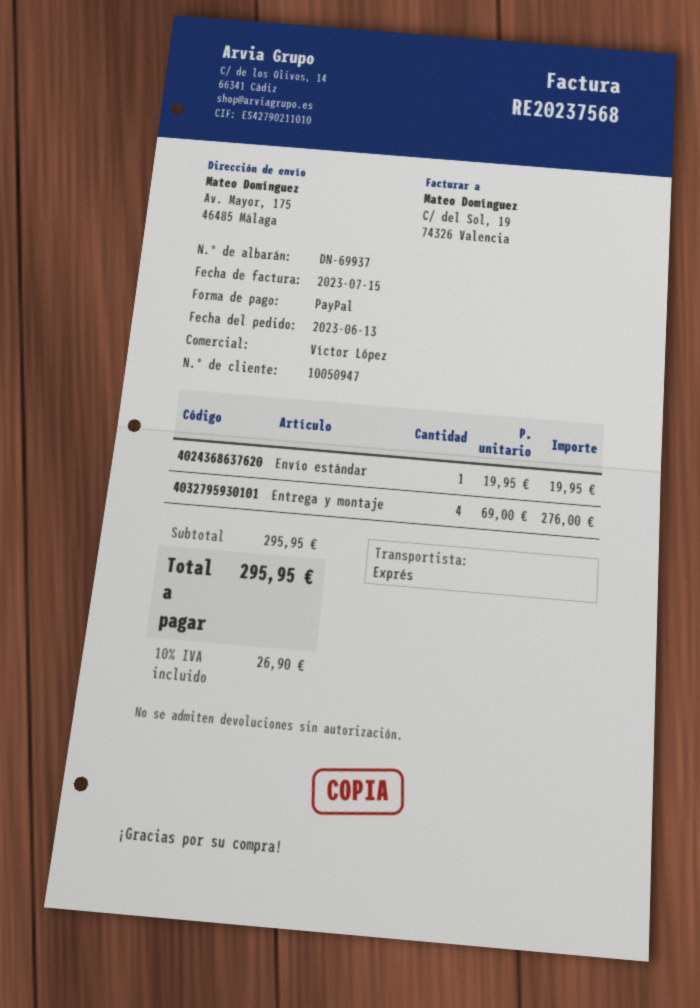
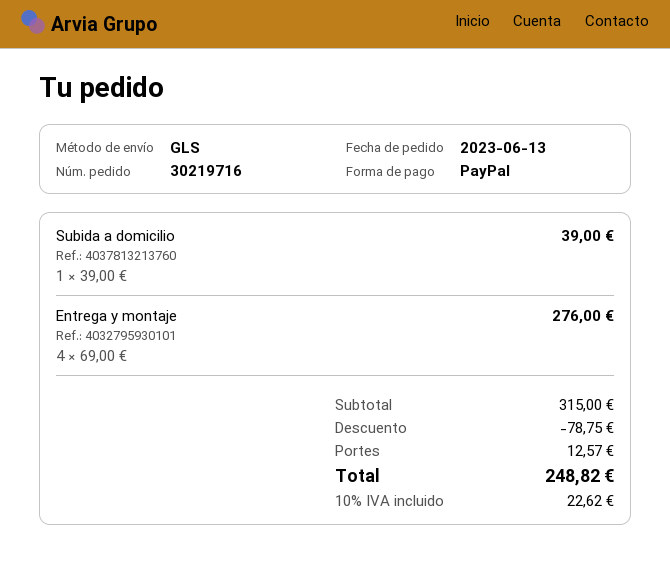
shipping method: express -> GLS
Envío estándar: 1 x 19.95 = 19.95 -> none
Subida a domicilio: none -> 1 x 39.00 = 39.00
subtotal: 295.95 -> 315.00
discount: none -> 78.75
shipping: none -> 12.57
tax: 10% = 26.90 -> 10% = 22.62
total: 295.95 -> 248.82

